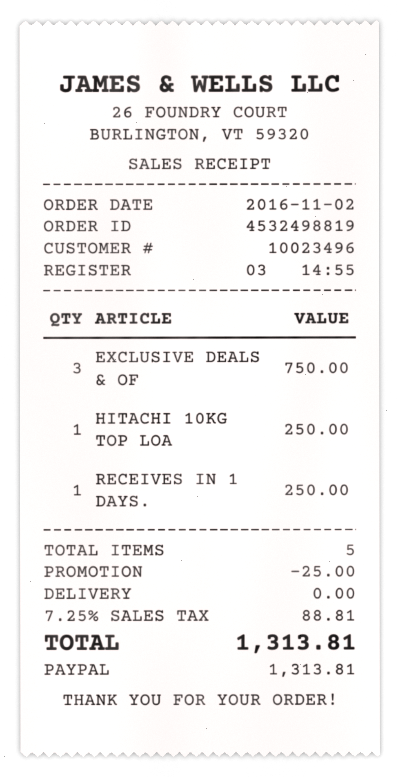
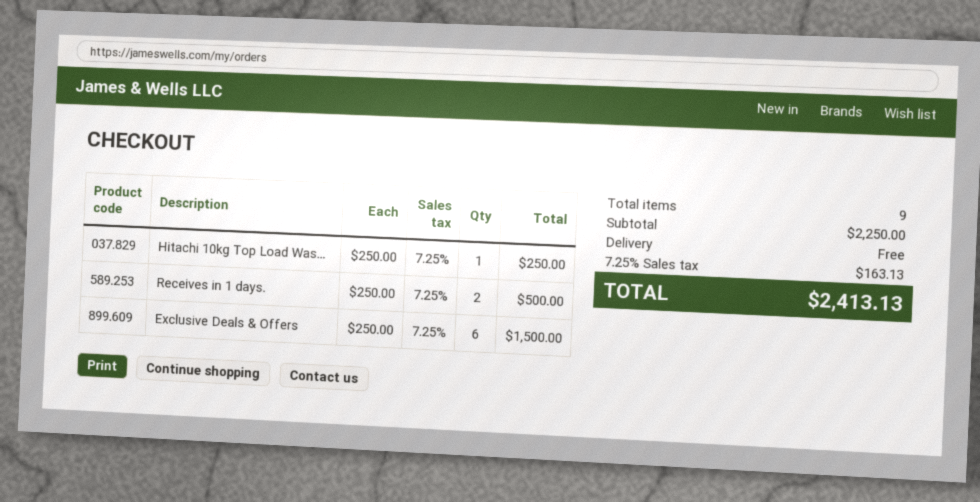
EXCLUSIVE DEALS & OF: 3 for 750.00 -> 6 for 1500.00
RECEIVES IN 1 DAYS.: 1 for 250.00 -> 2 for 500.00
total quantity: 5 -> 9
discount: 25.00 -> none
tax: 7.25% = 88.81 -> 7.25% = 163.13
total: 1313.81 -> 2413.13

